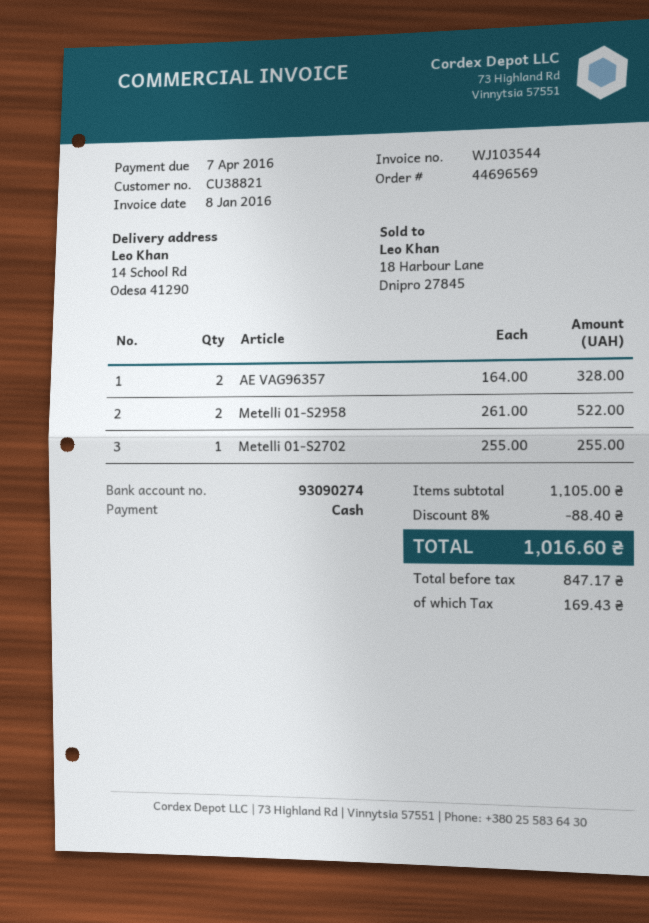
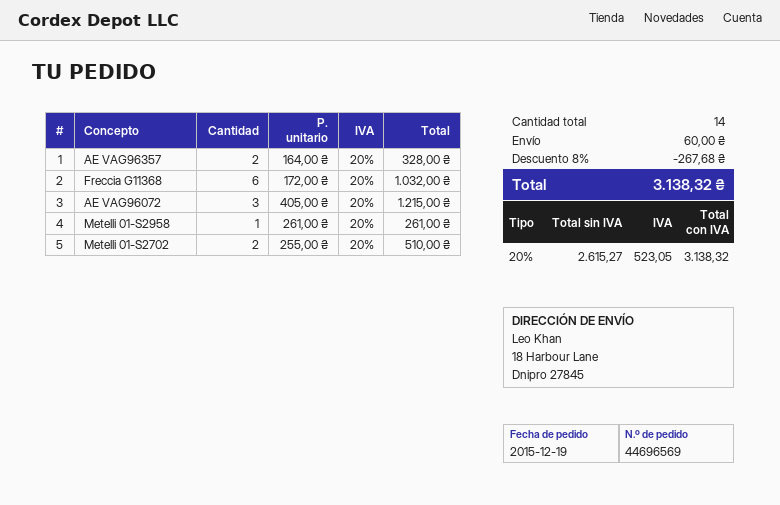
ship to: 14 School Rd, Odesa 41290 -> 18 Harbour Lane, Dnipro 27845
Metelli 01-S2958: 2 x 261.00 = 522.00 -> 1 x 261.00 = 261.00
Metelli 01-S2702: 1 x 255.00 = 255.00 -> 2 x 255.00 = 510.00
Freccia G11368: none -> 6 x 172.00 = 1032.00
AE VAG96072: none -> 3 x 405.00 = 1215.00
discount: 8% = 88.40 -> 8% = 267.68
shipping: none -> 60.00
net: 847.17 -> 2615.27
tax: 169.43 -> 523.05
total: 1016.60 -> 3138.32

